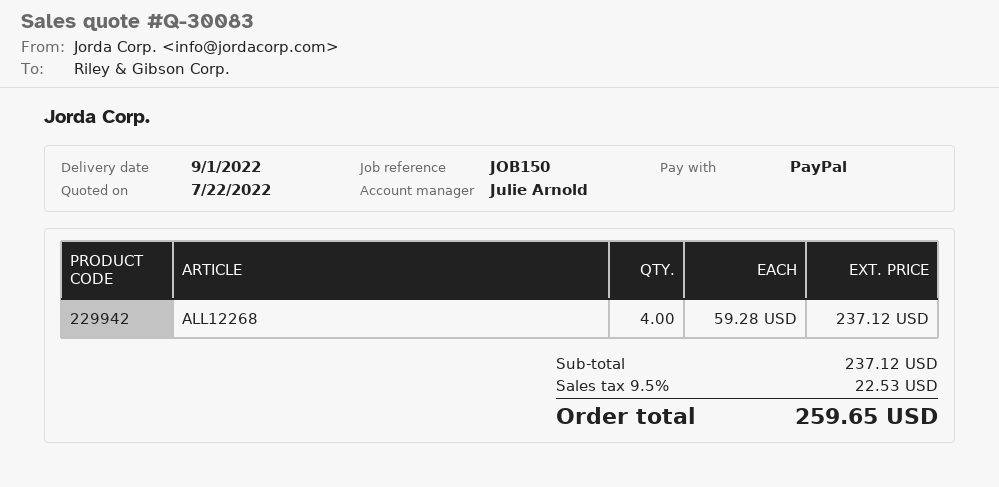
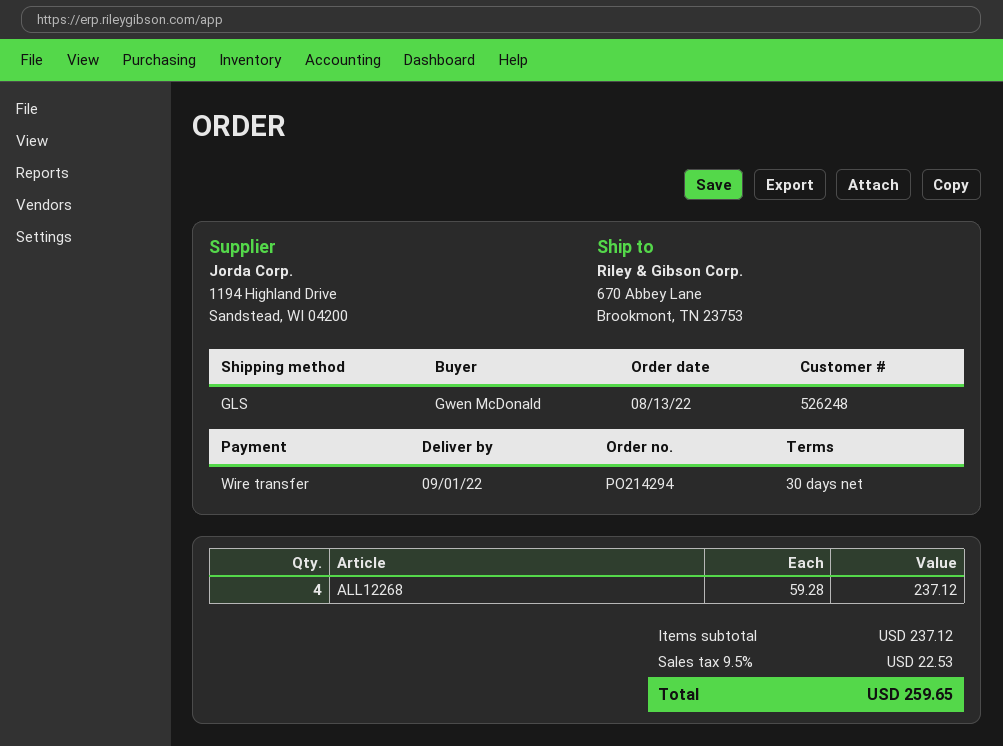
payment method: PayPal -> bank transfer

